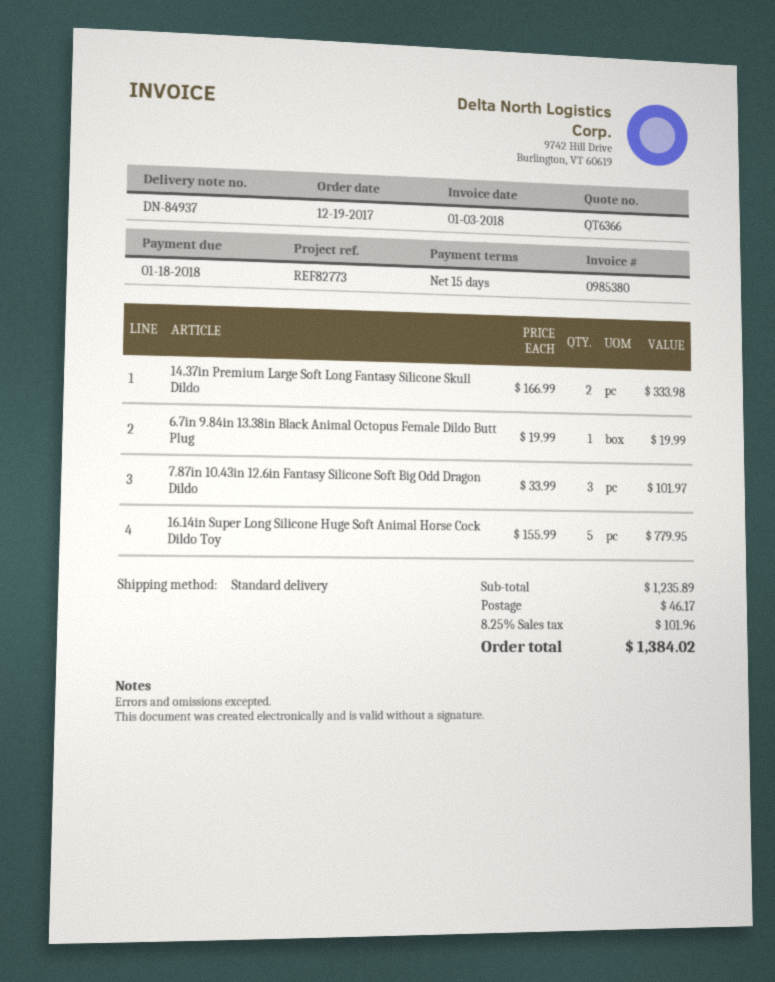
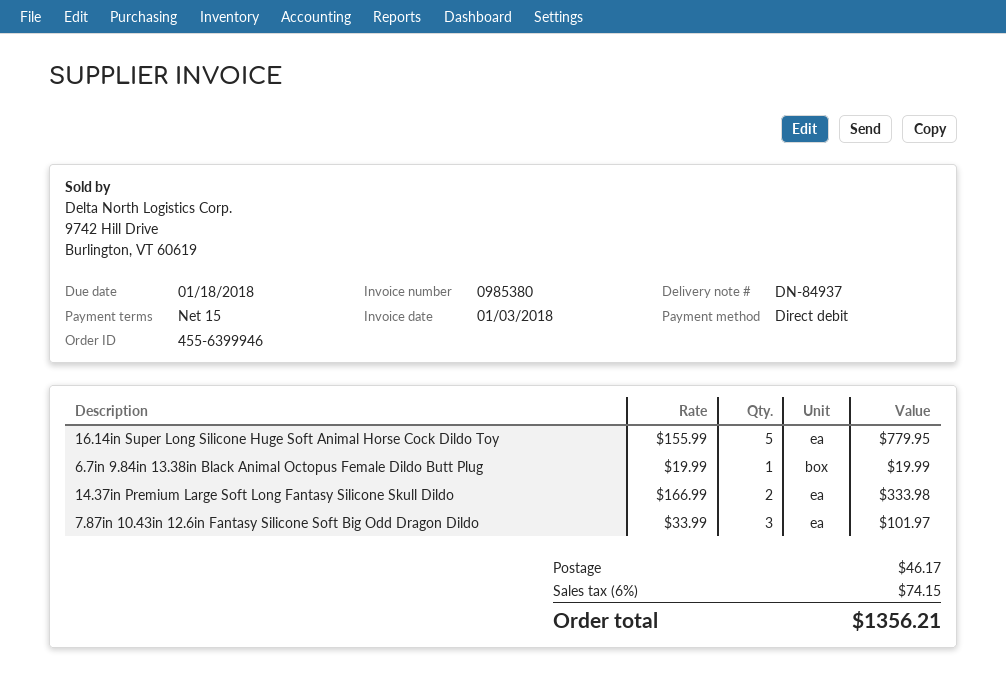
tax: 8.25% = 101.96 -> 6% = 74.15
total: 1384.02 -> 1356.21

